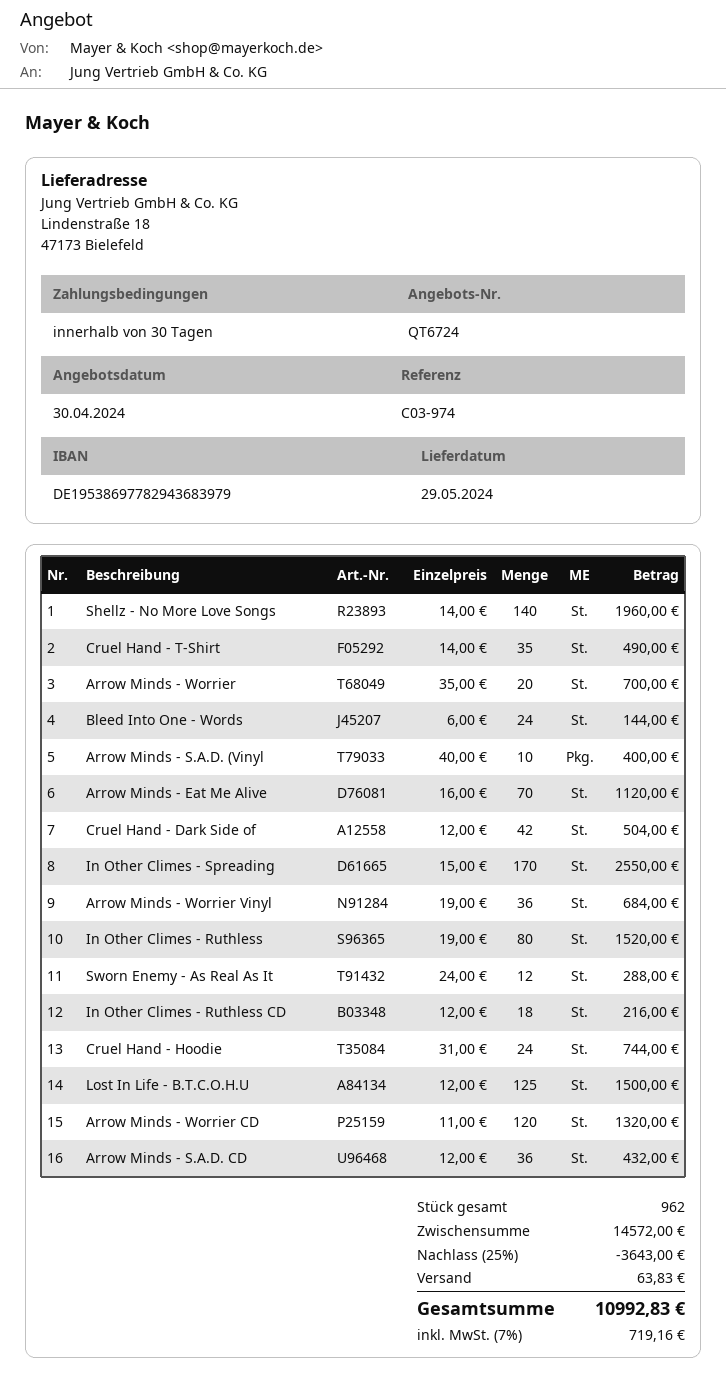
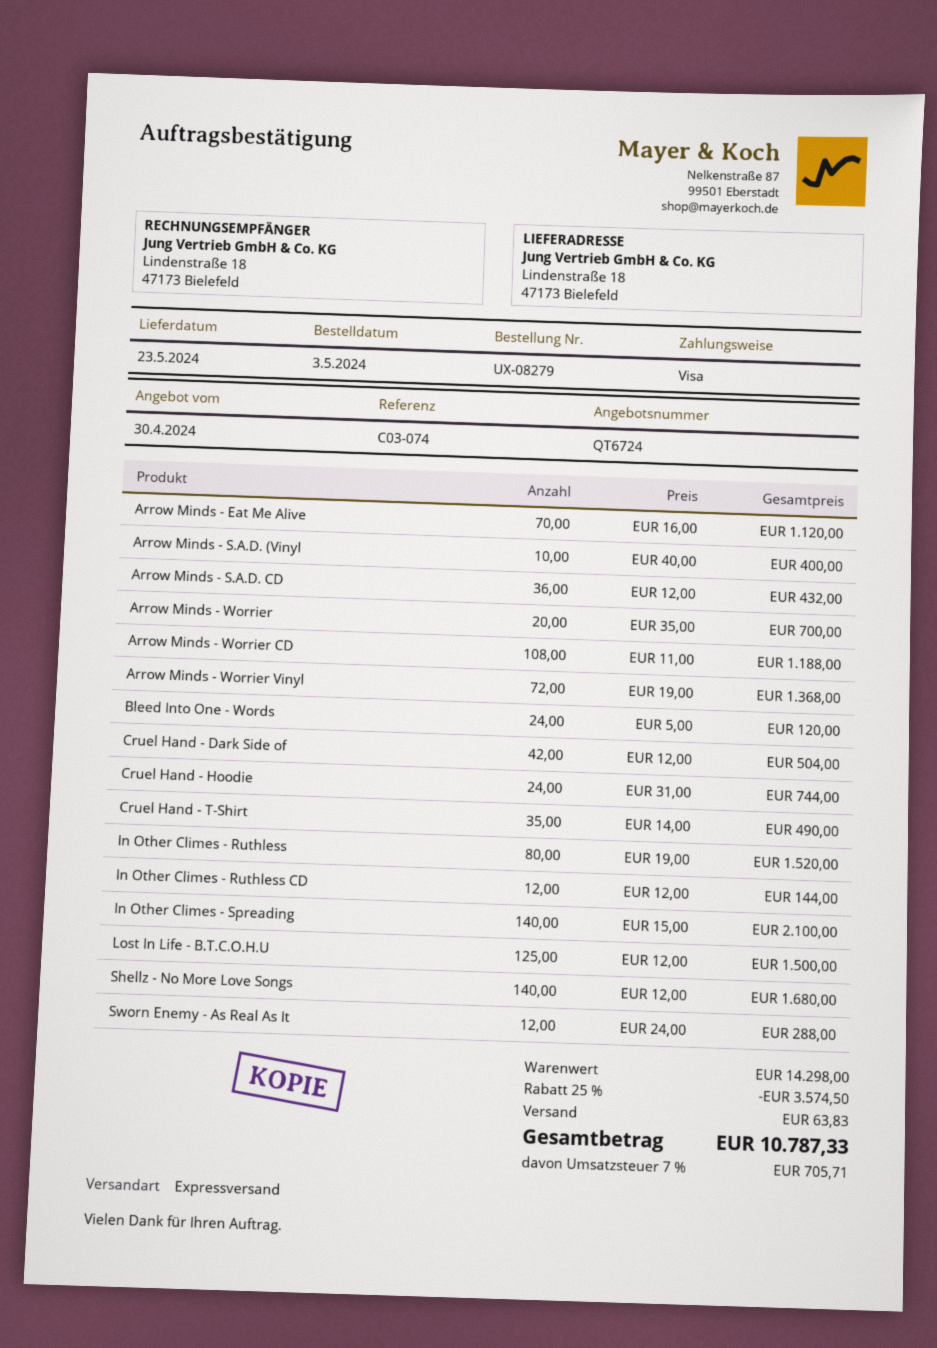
delivery date: 2024-05-29 -> 2024-05-23
reference: C03-974 -> C03-074
Shellz - No More Love Songs: 140 x 14.00 = 1960.00 -> 140 x 12.00 = 1680.00
Bleed Into One - Words: 24 x 6.00 = 144.00 -> 24 x 5.00 = 120.00
In Other Climes - Spreading: 170 x 15.00 = 2550.00 -> 140 x 15.00 = 2100.00
Arrow Minds - Worrier Vinyl: 36 x 19.00 = 684.00 -> 72 x 19.00 = 1368.00
In Other Climes - Ruthless CD: 18 x 12.00 = 216.00 -> 12 x 12.00 = 144.00
Arrow Minds - Worrier CD: 120 x 11.00 = 1320.00 -> 108 x 11.00 = 1188.00
subtotal: 14572.00 -> 14298.00
discount: 25% = 3643.00 -> 25% = 3574.50
tax: 7% = 719.16 -> 7% = 705.71
total: 10992.83 -> 10787.33

